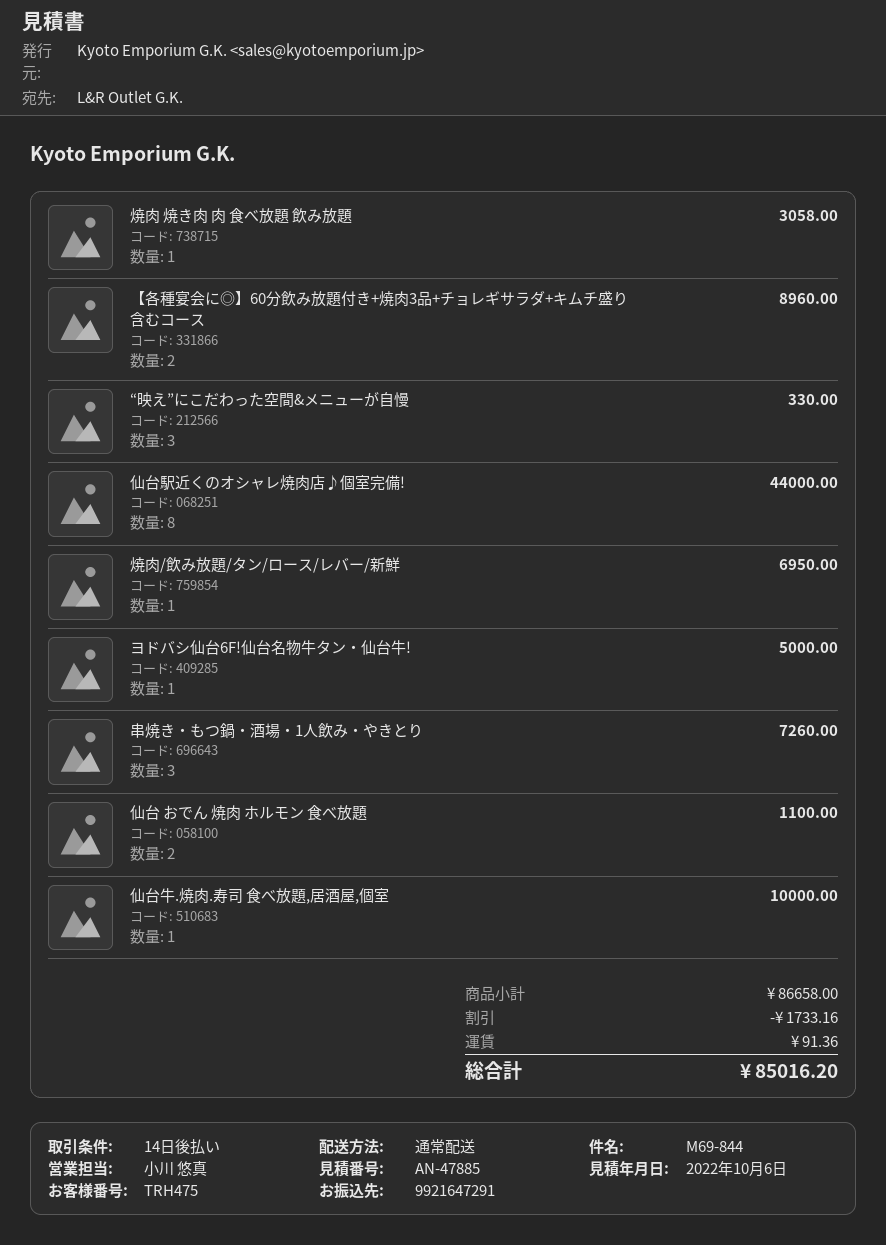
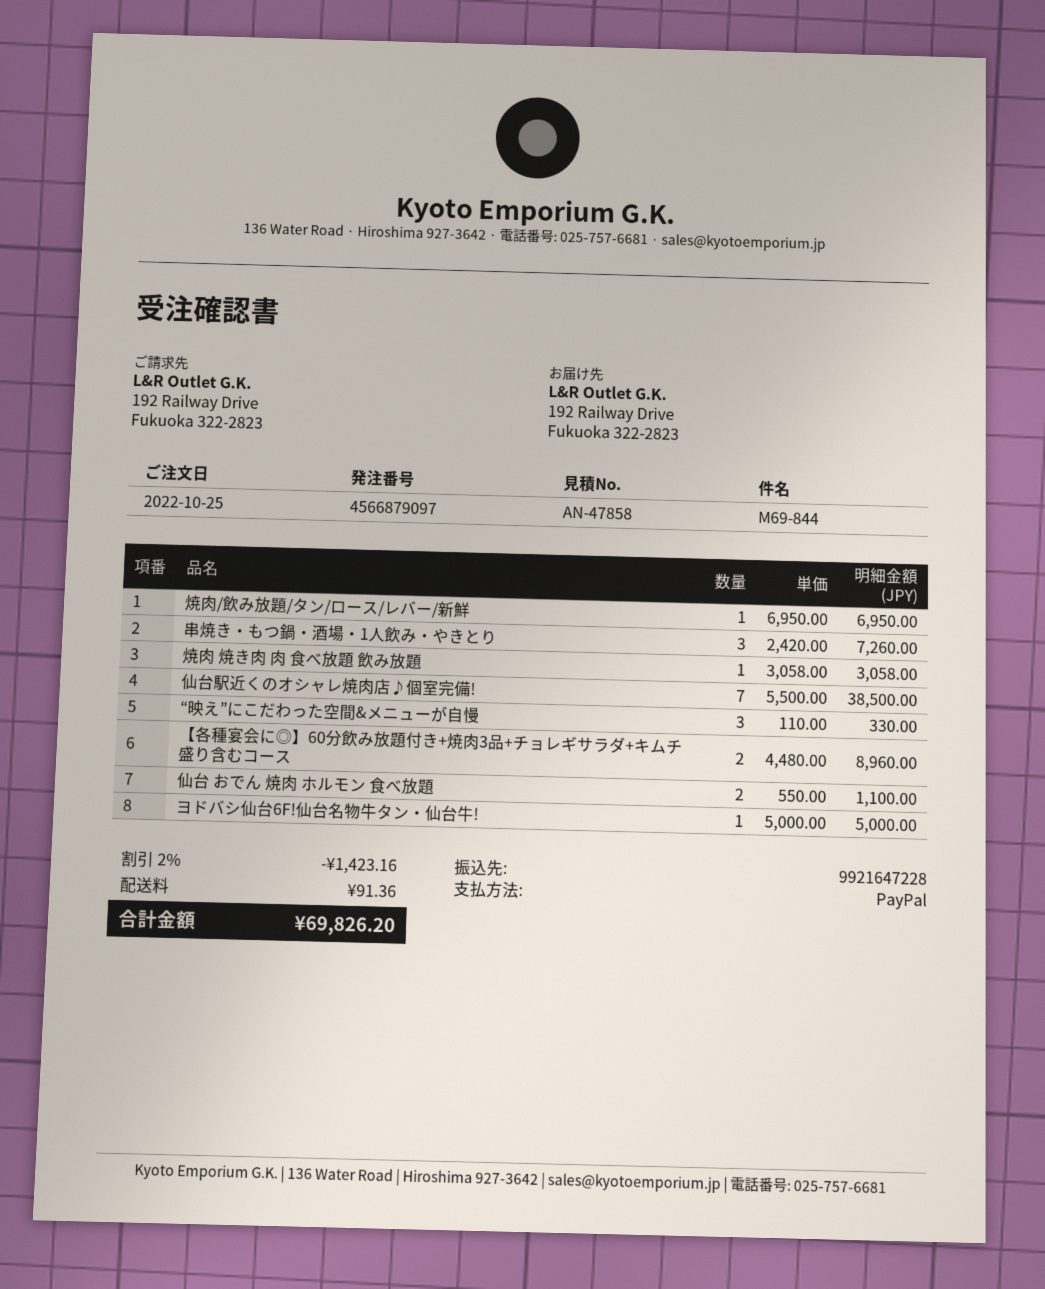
quote number: AN-47885 -> AN-47858
bank account: 9921647291 -> 9921647228
仙台駅近くのオシャレ焼肉店♪個室完備!: 8 for 44000.00 -> 7 for 38500.00
仙台牛.焼肉.寿司 食べ放題,居酒屋,個室: 1 for 10000.00 -> none
discount: 1733.16 -> 1423.16
total: 85016.20 -> 69826.20

